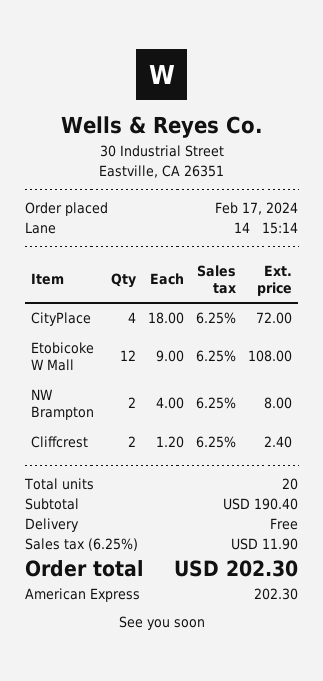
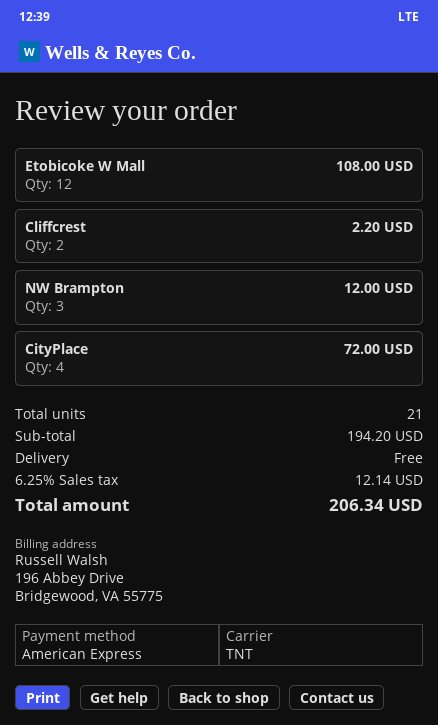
NW Brampton: 2 for 8.00 -> 3 for 12.00
Cliffcrest: 2 for 2.40 -> 2 for 2.20
total quantity: 20 -> 21
subtotal: 190.40 -> 194.20
tax: 6.25% = 11.90 -> 6.25% = 12.14
total: 202.30 -> 206.34

